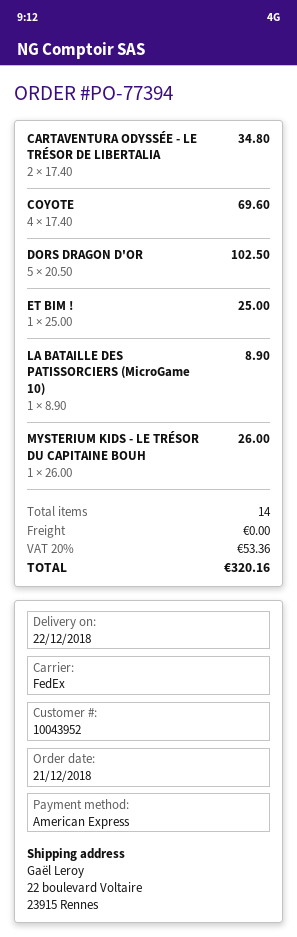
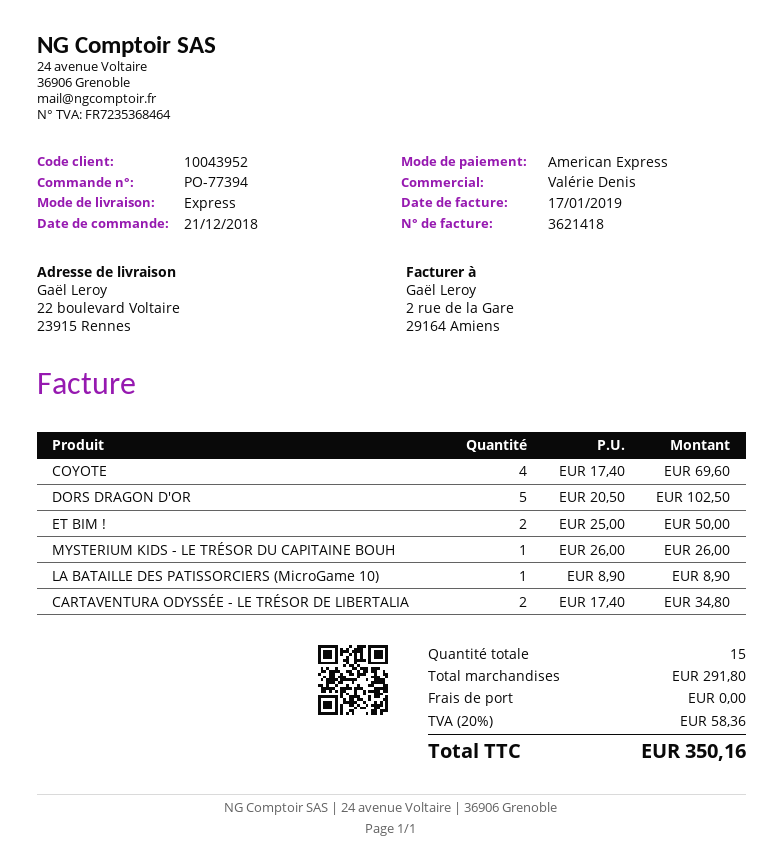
shipping method: FedEx -> express
ET BIM !: 1 x 25.00 = 25.00 -> 2 x 25.00 = 50.00
total quantity: 14 -> 15
tax: 20% = 53.36 -> 20% = 58.36
total: 320.16 -> 350.16

